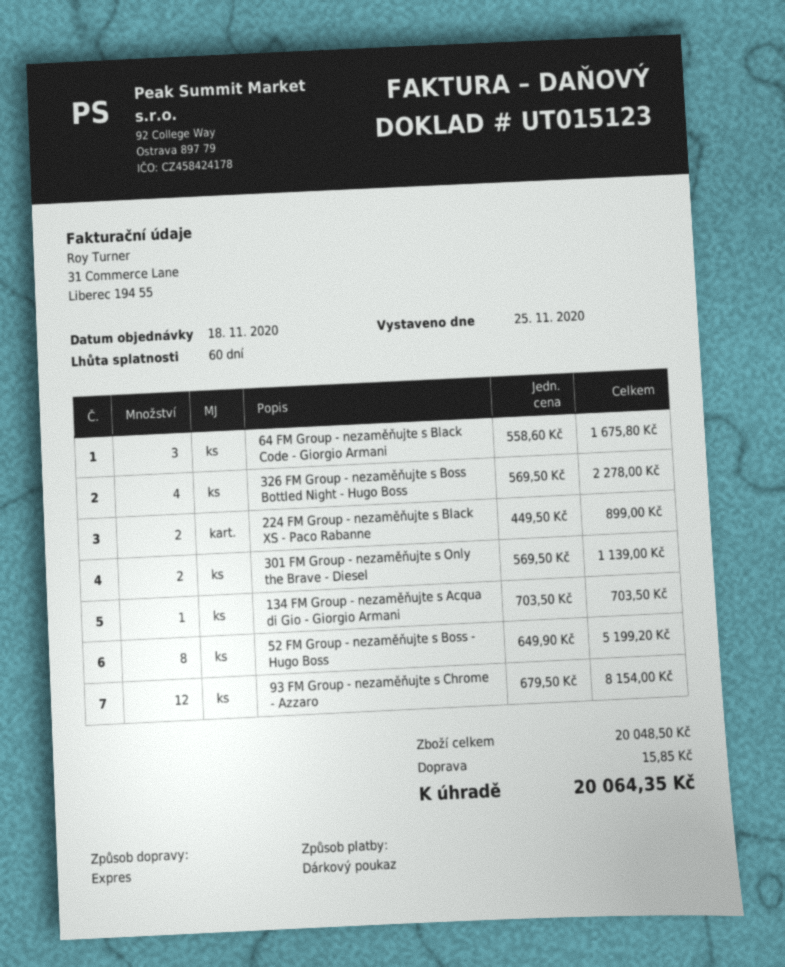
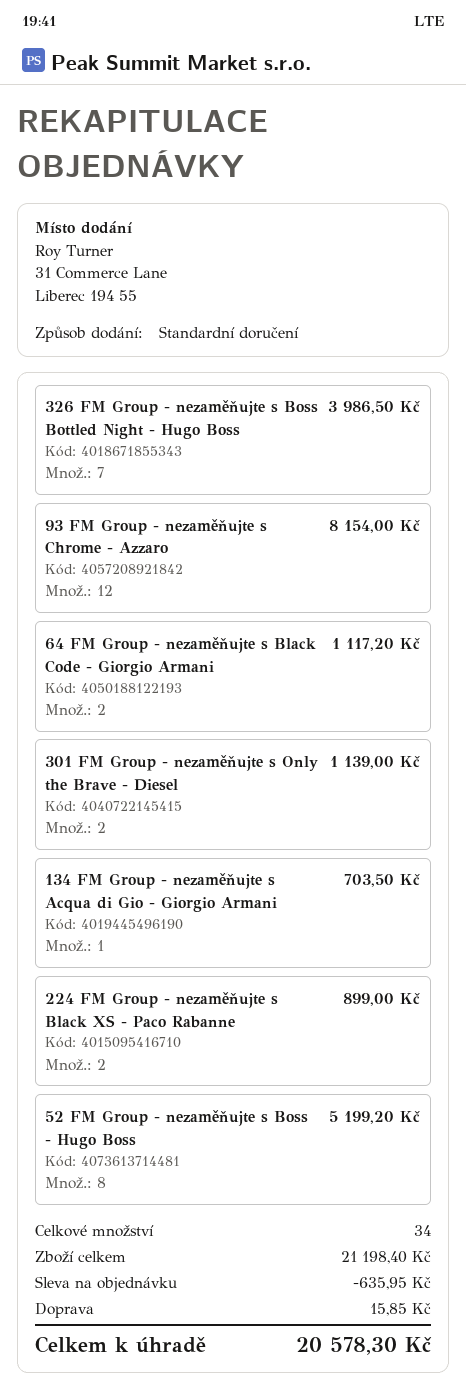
shipping method: express -> standard
64 FM Group - nezaměňujte s Black Code - Giorgio Armani: 3 for 1675.80 -> 2 for 1117.20
326 FM Group - nezaměňujte s Boss Bottled Night - Hugo Boss: 4 for 2278.00 -> 7 for 3986.50
subtotal: 20048.50 -> 21198.40
discount: none -> 635.95
total: 20064.35 -> 20578.30

